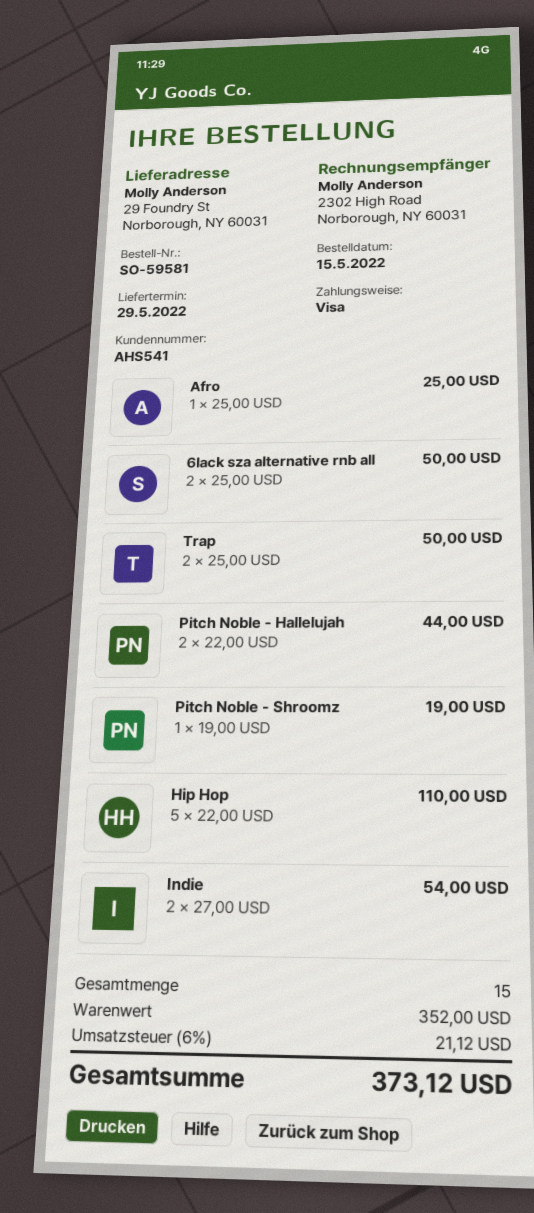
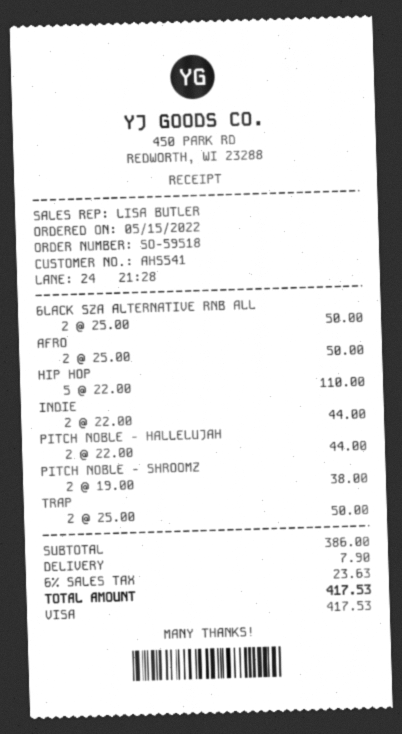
order number: SO-59581 -> SO-59518
Afro: 1 x 25.00 = 25.00 -> 2 x 25.00 = 50.00
Pitch Noble - Shroomz: 1 x 19.00 = 19.00 -> 2 x 19.00 = 38.00
Indie: 2 x 27.00 = 54.00 -> 2 x 22.00 = 44.00
subtotal: 352.00 -> 386.00
shipping: none -> 7.90
tax: 6% = 21.12 -> 6% = 23.63
total: 373.12 -> 417.53

